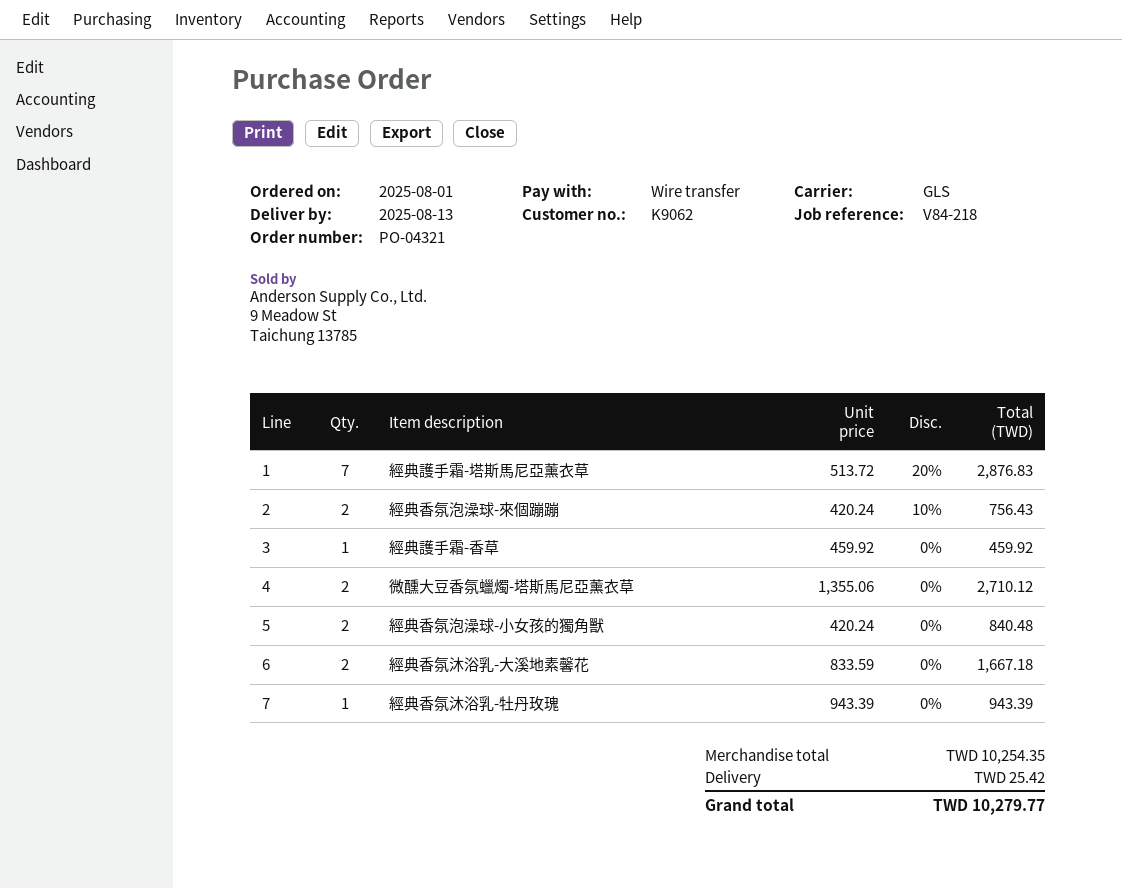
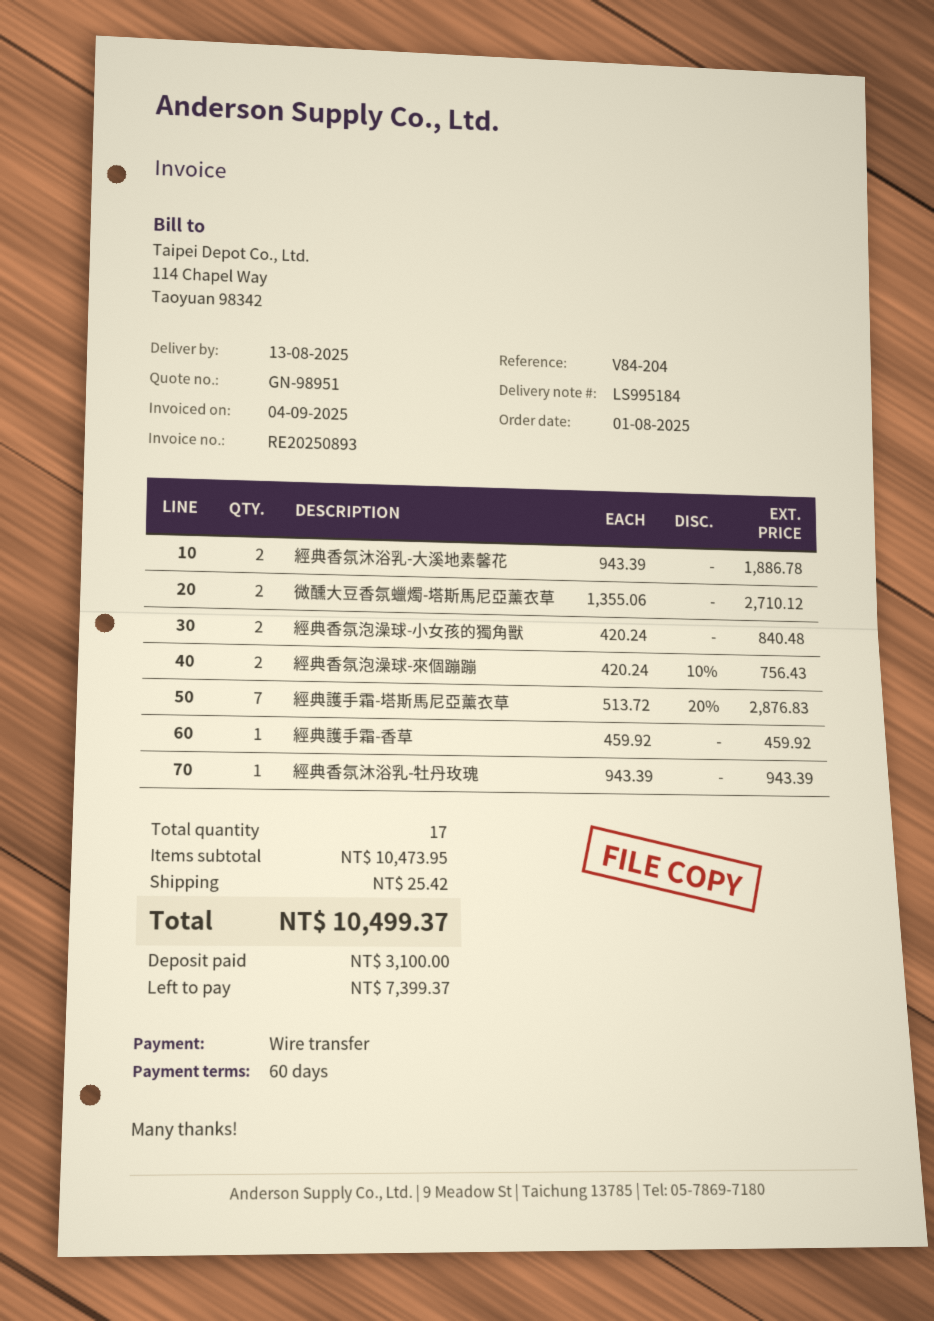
reference: V84-218 -> V84-204
經典香氛沐浴乳-大溪地素馨花: 2 x 833.59 = 1667.18 -> 2 x 943.39 = 1886.78
subtotal: 10254.35 -> 10473.95
total: 10279.77 -> 10499.37

